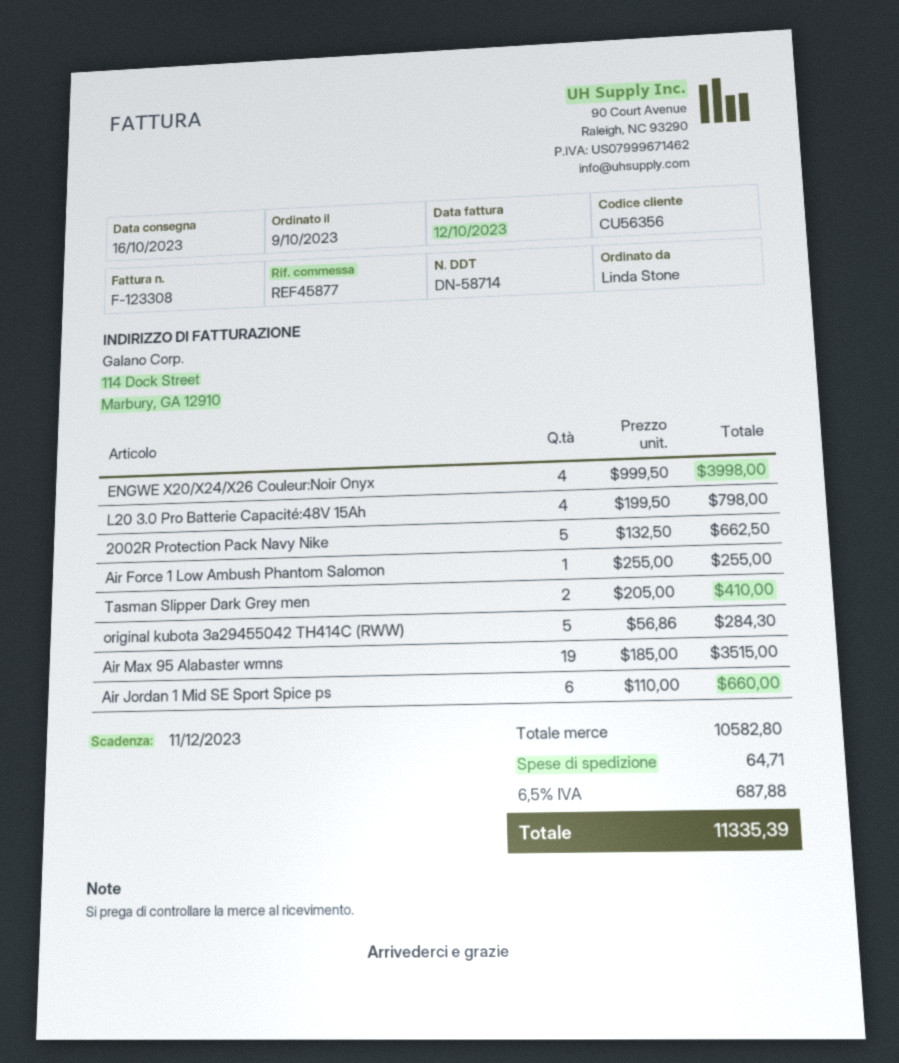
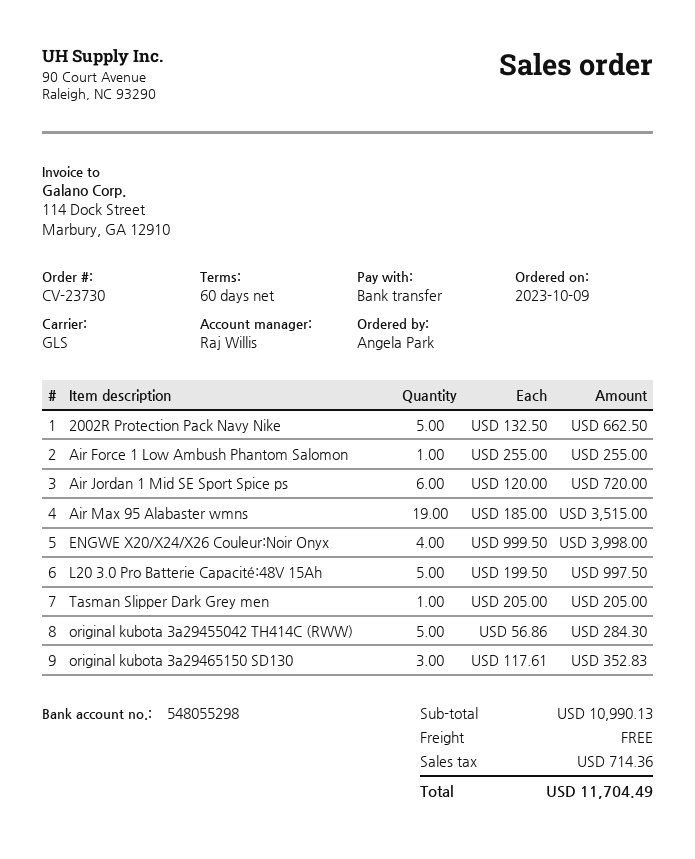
ordered by: Linda Stone -> Angela Park
L20 3.0 Pro Batterie Capacité:48V 15Ah: 4 x 199.50 = 798.00 -> 5 x 199.50 = 997.50
Tasman Slipper Dark Grey men: 2 x 205.00 = 410.00 -> 1 x 205.00 = 205.00
Air Jordan 1 Mid SE Sport Spice ps: 6 x 110.00 = 660.00 -> 6 x 120.00 = 720.00
original kubota 3a29465150 SD130: none -> 3 x 117.61 = 352.83
subtotal: 10582.80 -> 10990.13
shipping: 64.71 -> 0.00
tax: 687.88 -> 714.36
total: 11335.39 -> 11704.49

